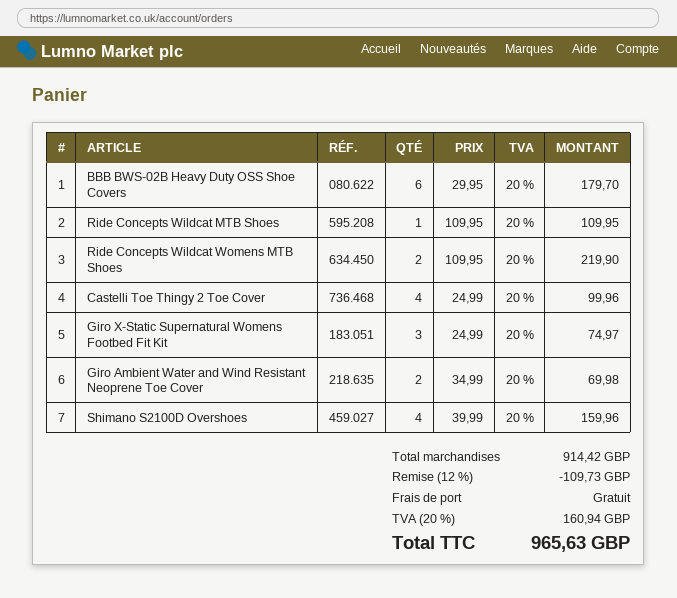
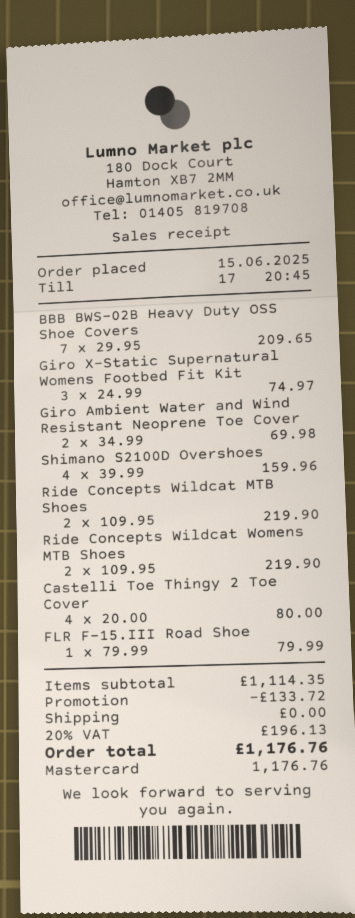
BBB BWS-02B Heavy Duty OSS Shoe Covers: 6 x 29.95 = 179.70 -> 7 x 29.95 = 209.65
Ride Concepts Wildcat MTB Shoes: 1 x 109.95 = 109.95 -> 2 x 109.95 = 219.90
Castelli Toe Thingy 2 Toe Cover: 4 x 24.99 = 99.96 -> 4 x 20.00 = 80.00
FLR F-15.III Road Shoe: none -> 1 x 79.99 = 79.99
subtotal: 914.42 -> 1114.35
discount: 109.73 -> 133.72
tax: 20% = 160.94 -> 20% = 196.13
total: 965.63 -> 1176.76

